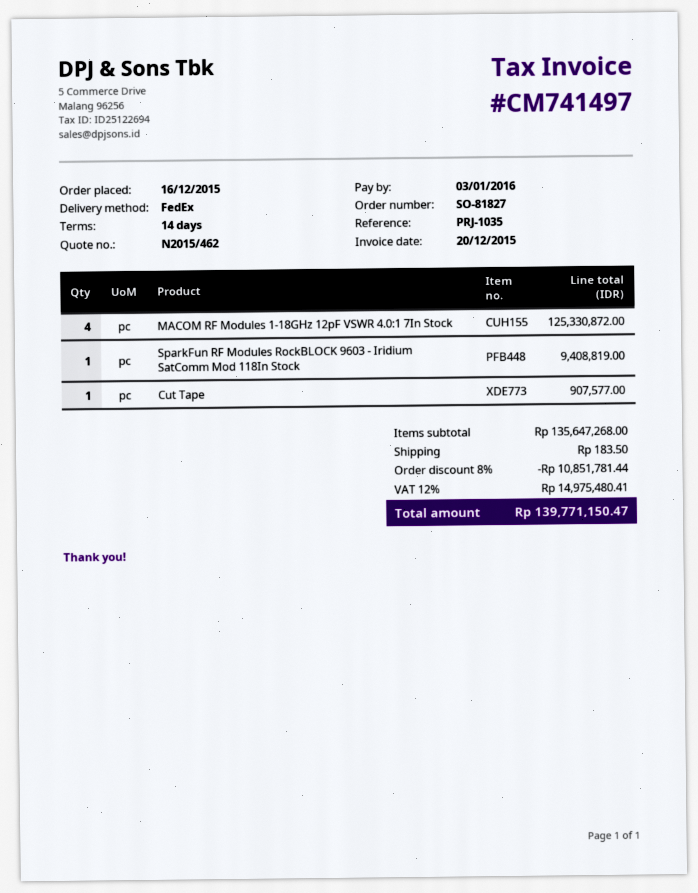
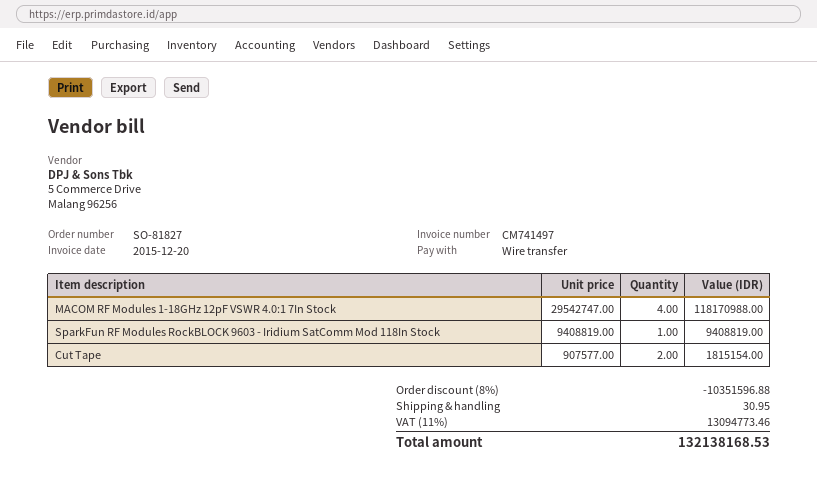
MACOM RF Modules 1-18GHz 12pF VSWR 4.0:1 7In Stock: 4 for 125330872.00 -> 4 for 118170988.00
Cut Tape: 1 for 907577.00 -> 2 for 1815154.00
discount: 8% = 10851781.44 -> 8% = 10351596.88
shipping: 183.50 -> 30.95
tax: 12% = 14975480.41 -> 11% = 13094773.46
total: 139771150.47 -> 132138168.53

